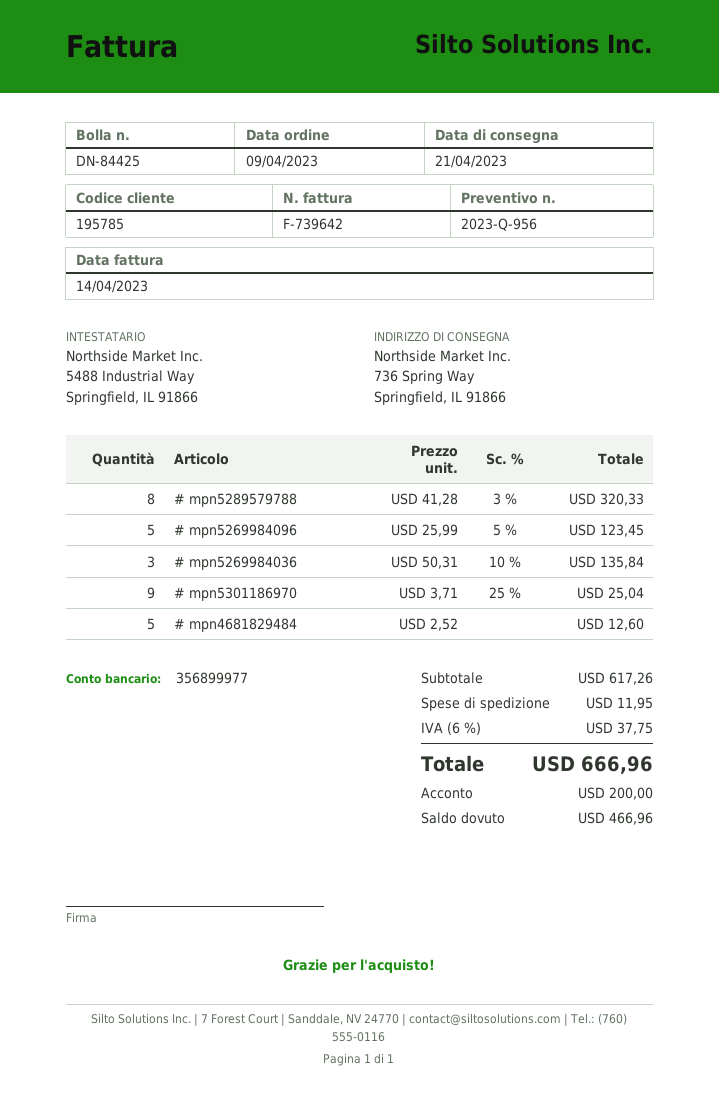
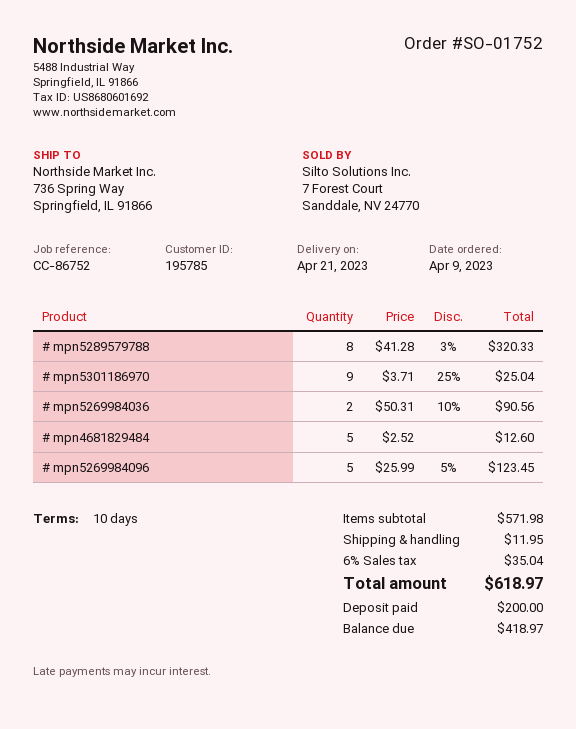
# mpn5269984036: 3 x 50.31 - 10% = 135.84 -> 2 x 50.31 - 10% = 90.56
subtotal: 617.26 -> 571.98
tax: 6% = 37.75 -> 6% = 35.04
total: 666.96 -> 618.97
balance: 466.96 -> 418.97

